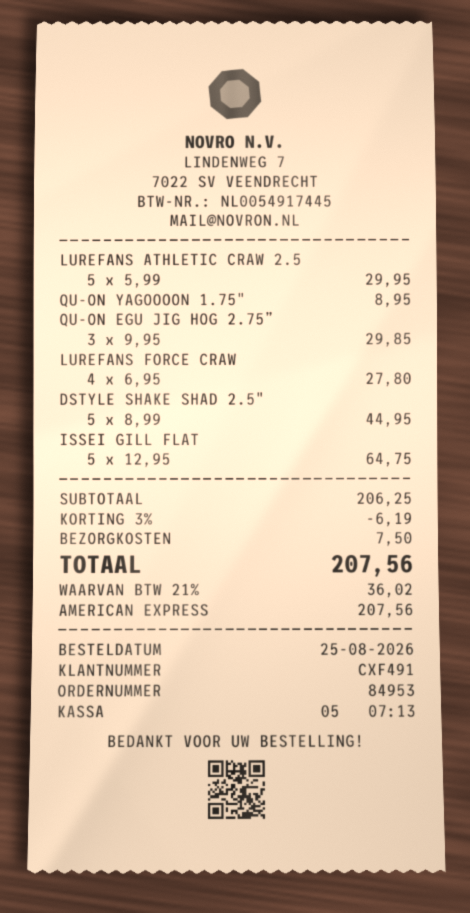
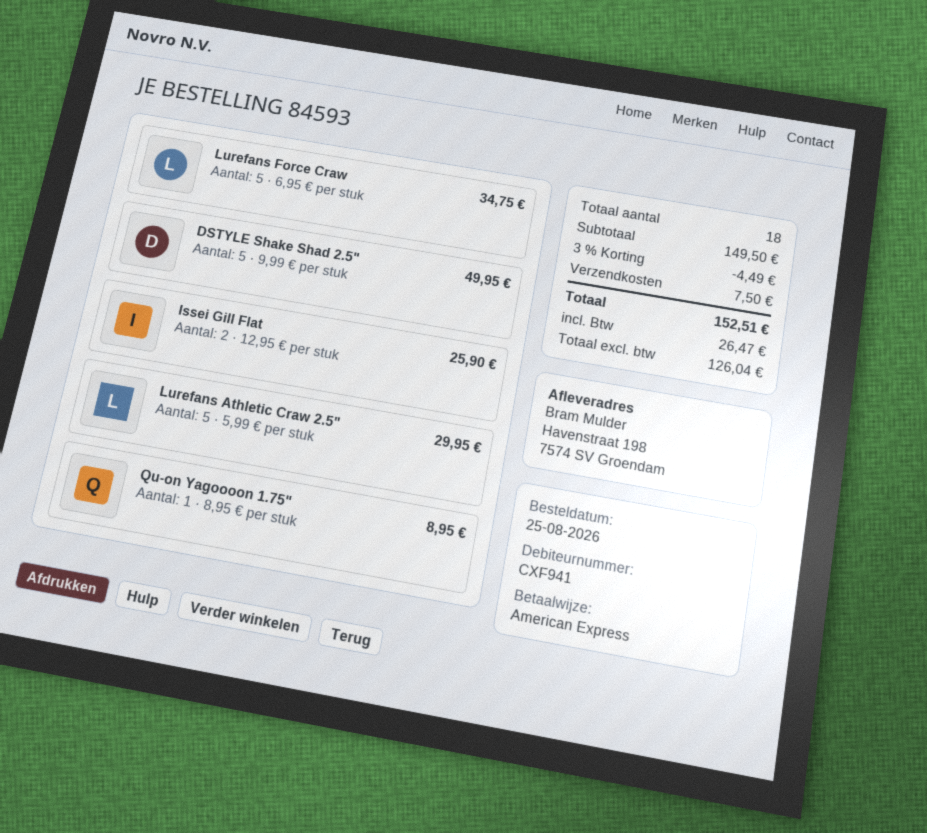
order number: 84953 -> 84593
customer number: CXF491 -> CXF941
QU-ON EGU JIG HOG 2.75”: 3 x 9.95 = 29.85 -> none
LUREFANS FORCE CRAW: 4 x 6.95 = 27.80 -> 5 x 6.95 = 34.75
DSTYLE SHAKE SHAD 2.5": 5 x 8.99 = 44.95 -> 5 x 9.99 = 49.95
ISSEI GILL FLAT: 5 x 12.95 = 64.75 -> 2 x 12.95 = 25.90
subtotal: 206.25 -> 149.50
discount: 3% = 6.19 -> 3% = 4.49
tax: 36.02 -> 26.47
total: 207.56 -> 152.51

